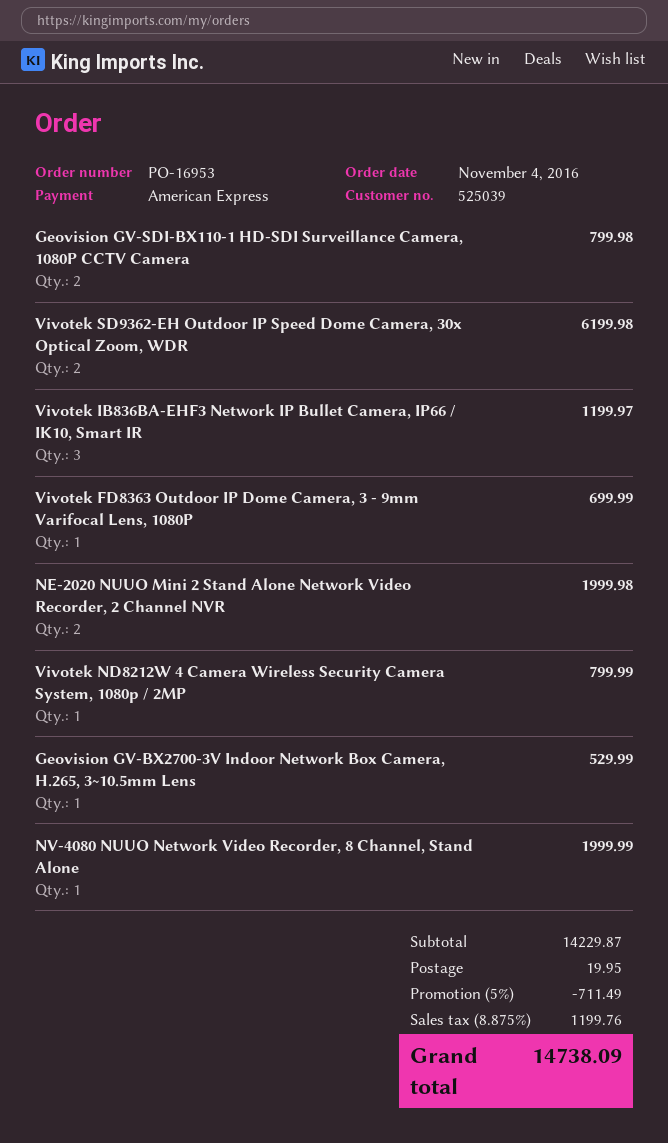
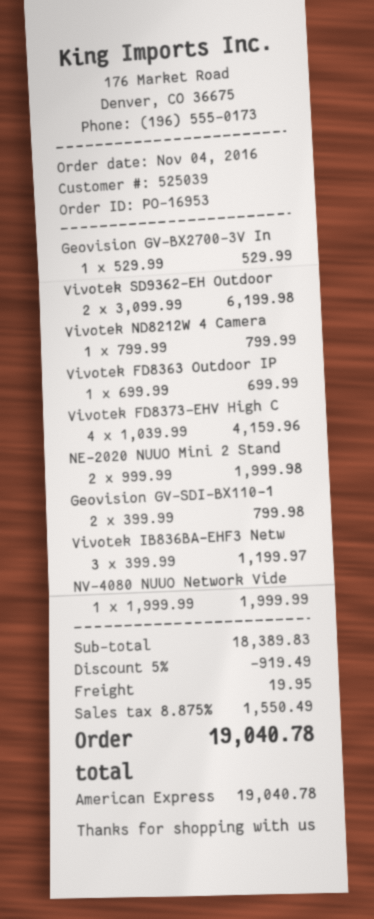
Vivotek FD8373-EHV High C: none -> 4 for 4159.96
subtotal: 14229.87 -> 18389.83
discount: 5% = 711.49 -> 5% = 919.49
tax: 8.875% = 1199.76 -> 8.875% = 1550.49
total: 14738.09 -> 19040.78

